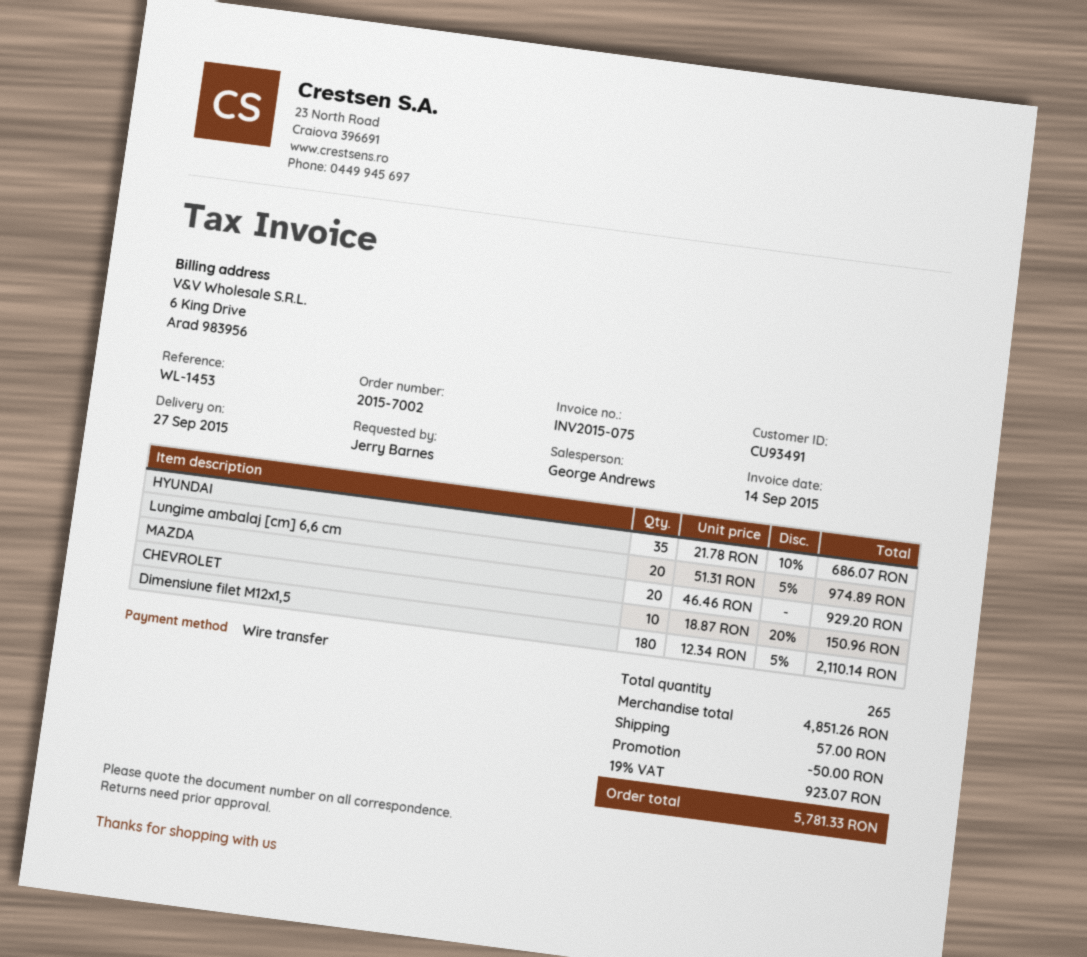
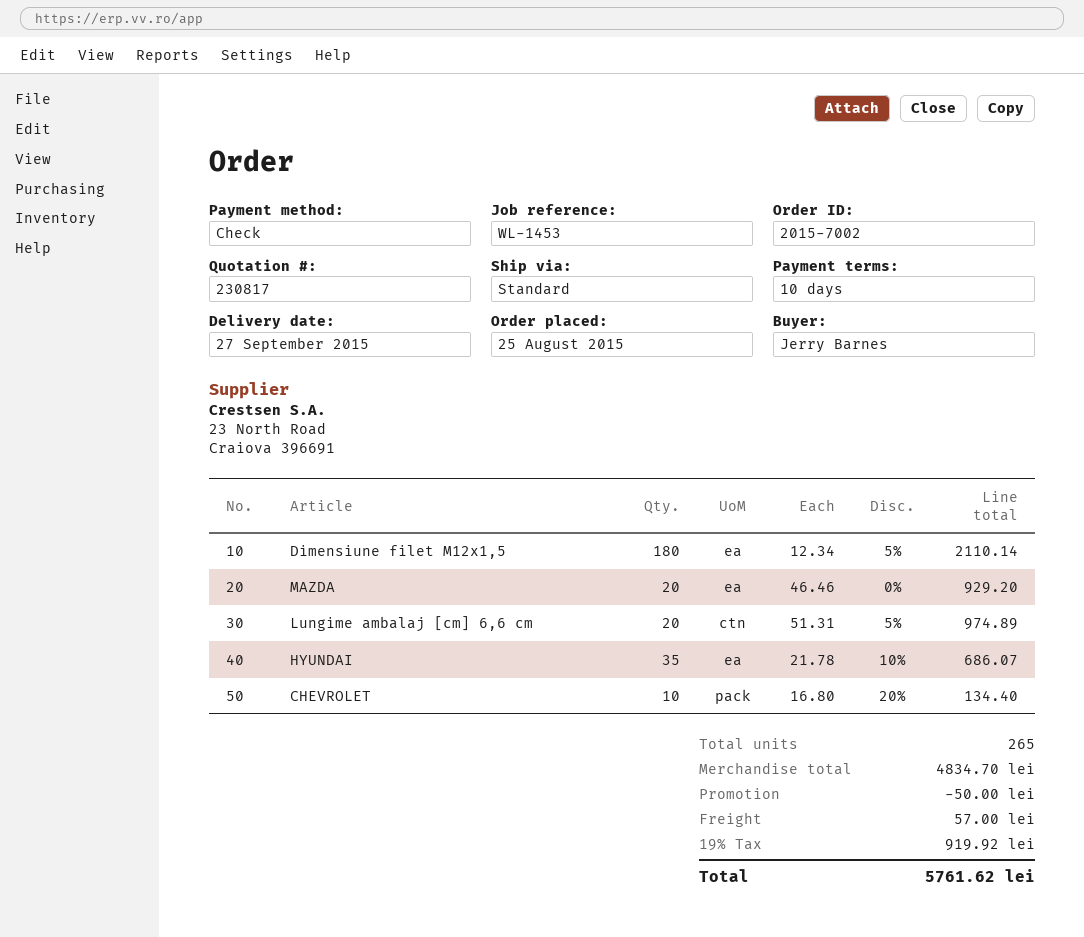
payment method: bank transfer -> cheque
CHEVROLET: 10 x 18.87 - 20% = 150.96 -> 10 x 16.80 - 20% = 134.40
subtotal: 4851.26 -> 4834.70
tax: 19% = 923.07 -> 19% = 919.92
total: 5781.33 -> 5761.62

